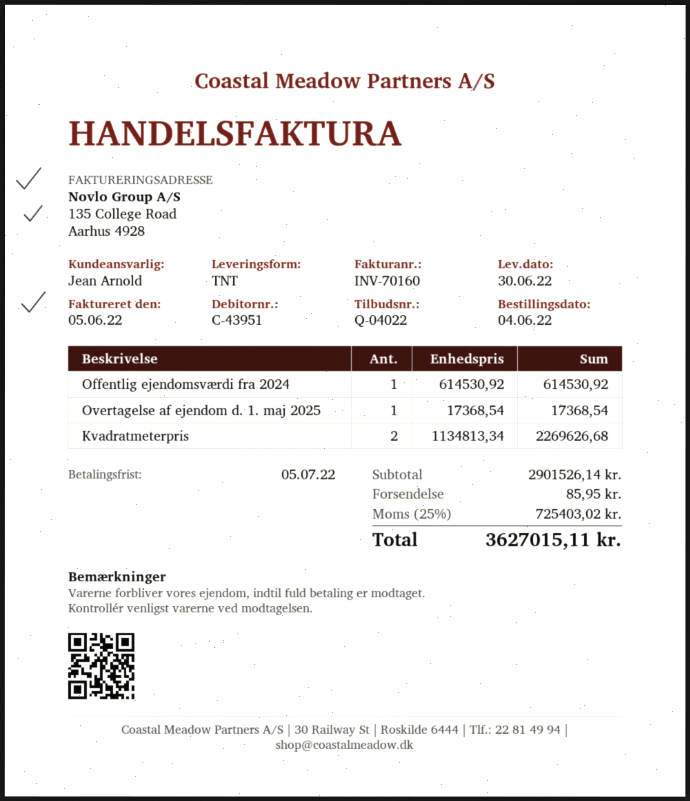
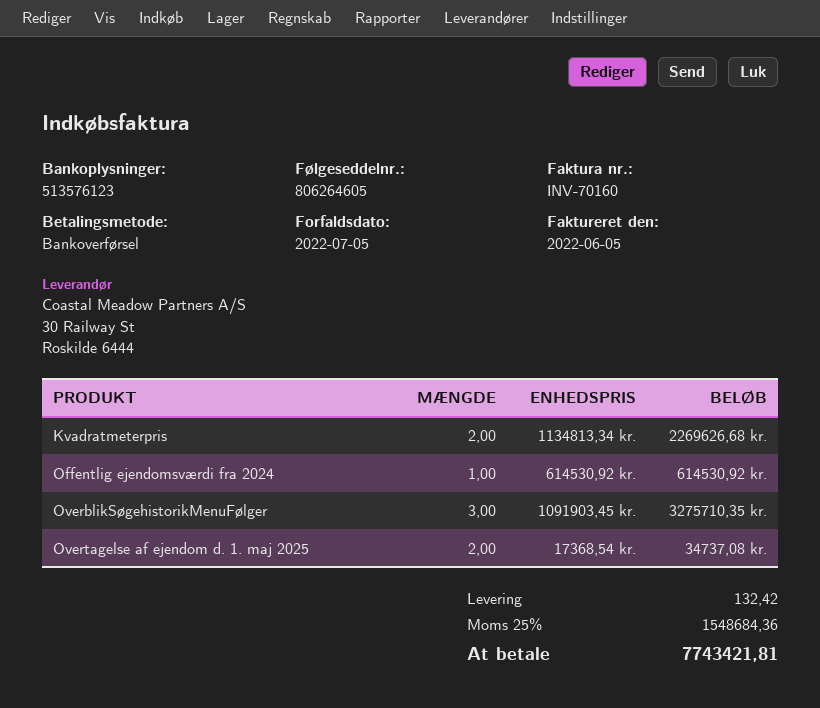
Overtagelse af ejendom d. 1. maj 2025: 1 x 17368.54 = 17368.54 -> 2 x 17368.54 = 34737.08
OverblikSøgehistorikMenuFølger: none -> 3 x 1091903.45 = 3275710.35
shipping: 85.95 -> 132.42
tax: 25% = 725403.02 -> 25% = 1548684.36
total: 3627015.11 -> 7743421.81

